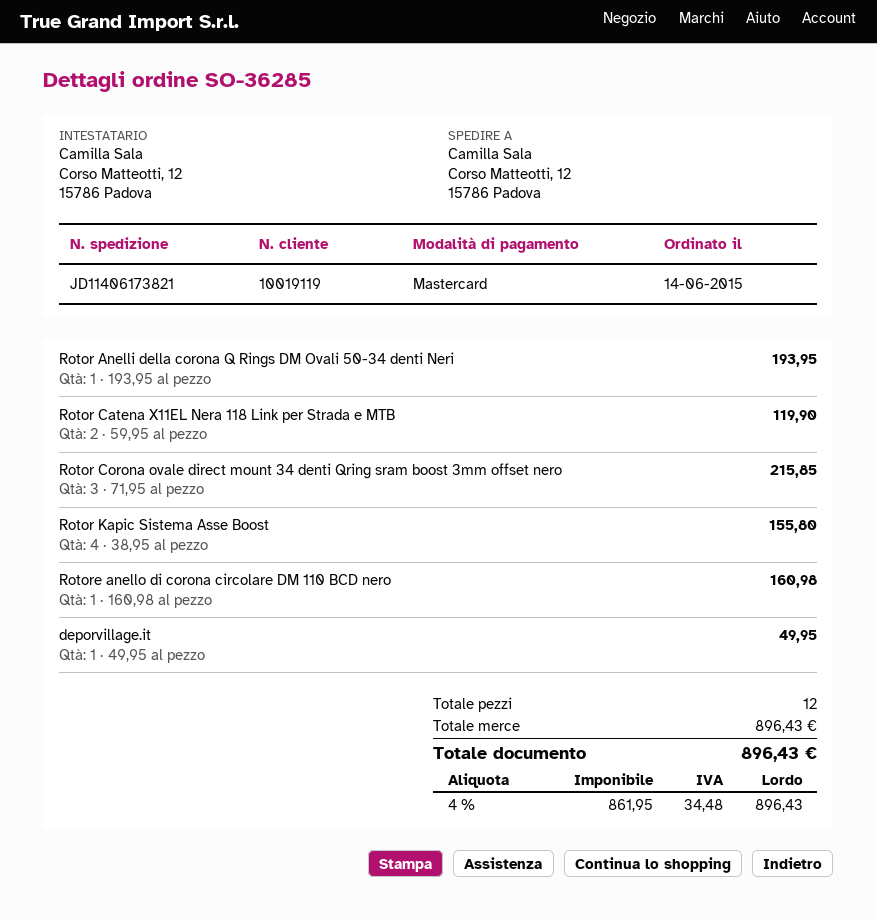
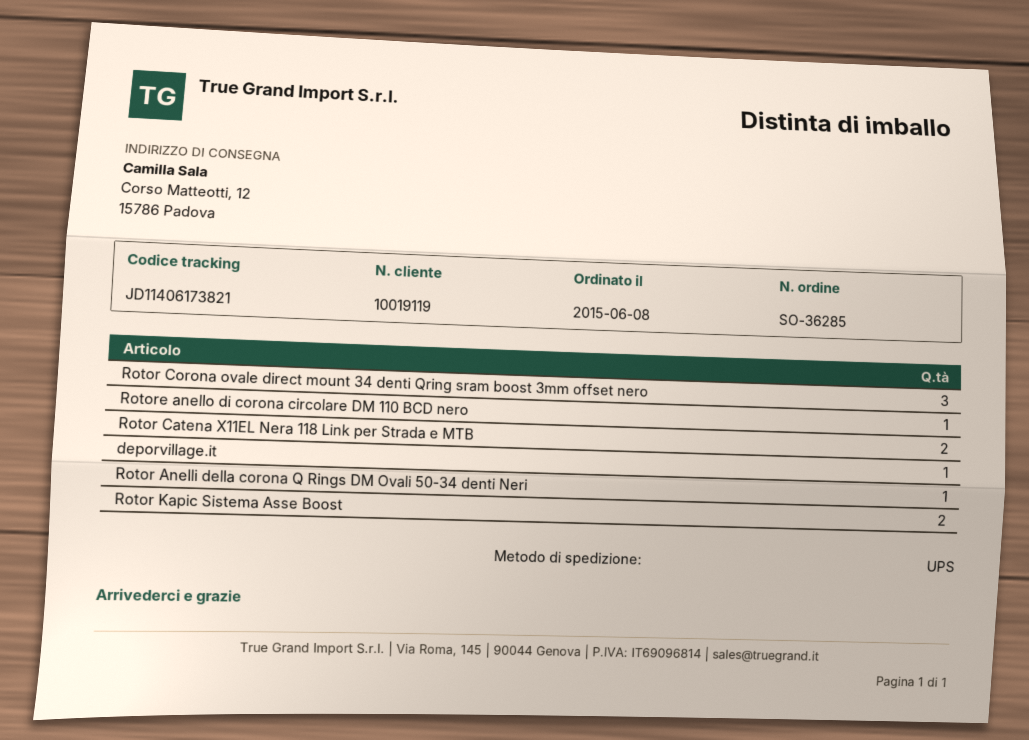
order date: 2015-06-14 -> 2015-06-08
Rotor Kapic Sistema Asse Boost: 4 -> 2

